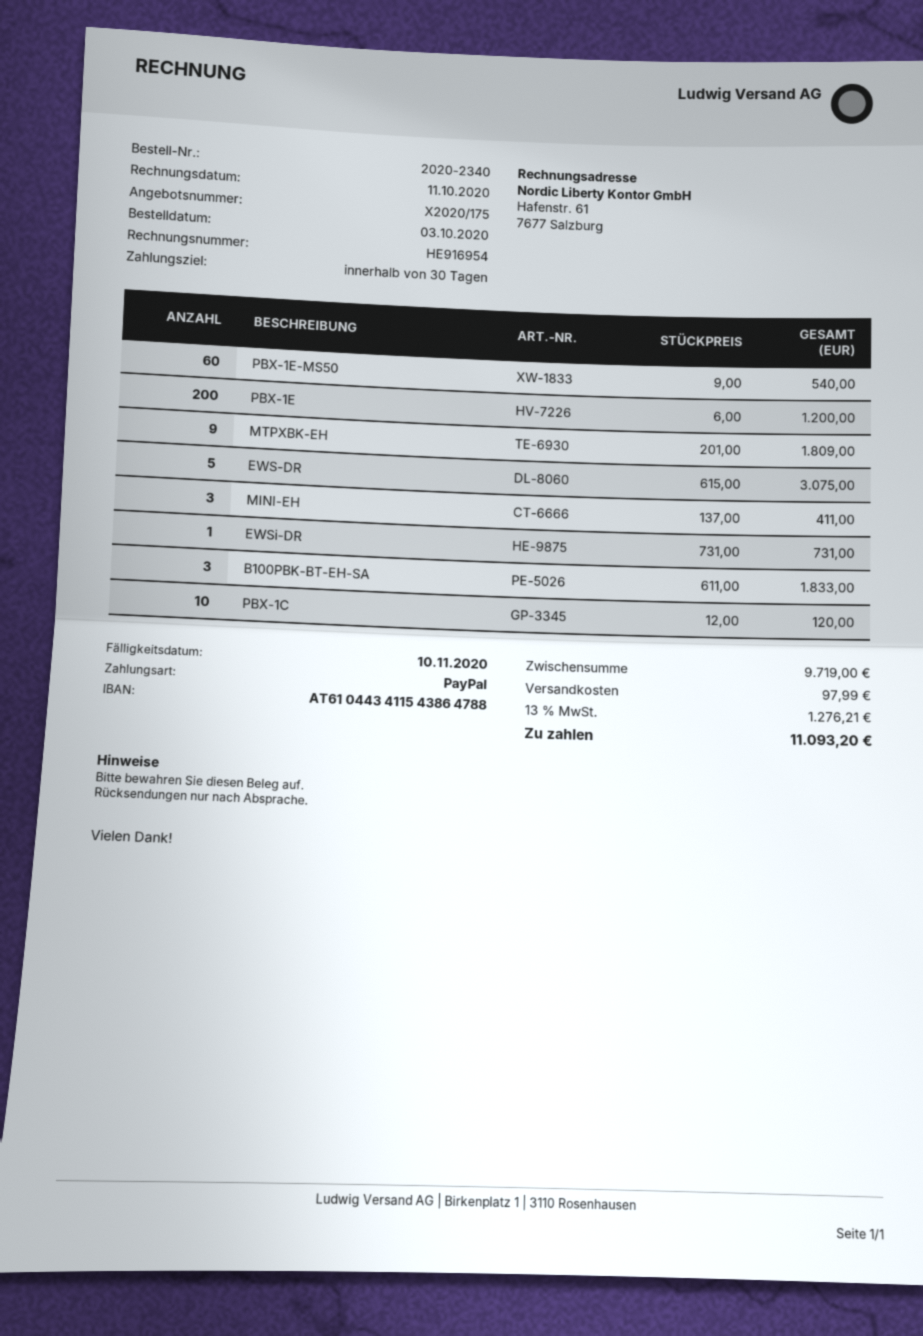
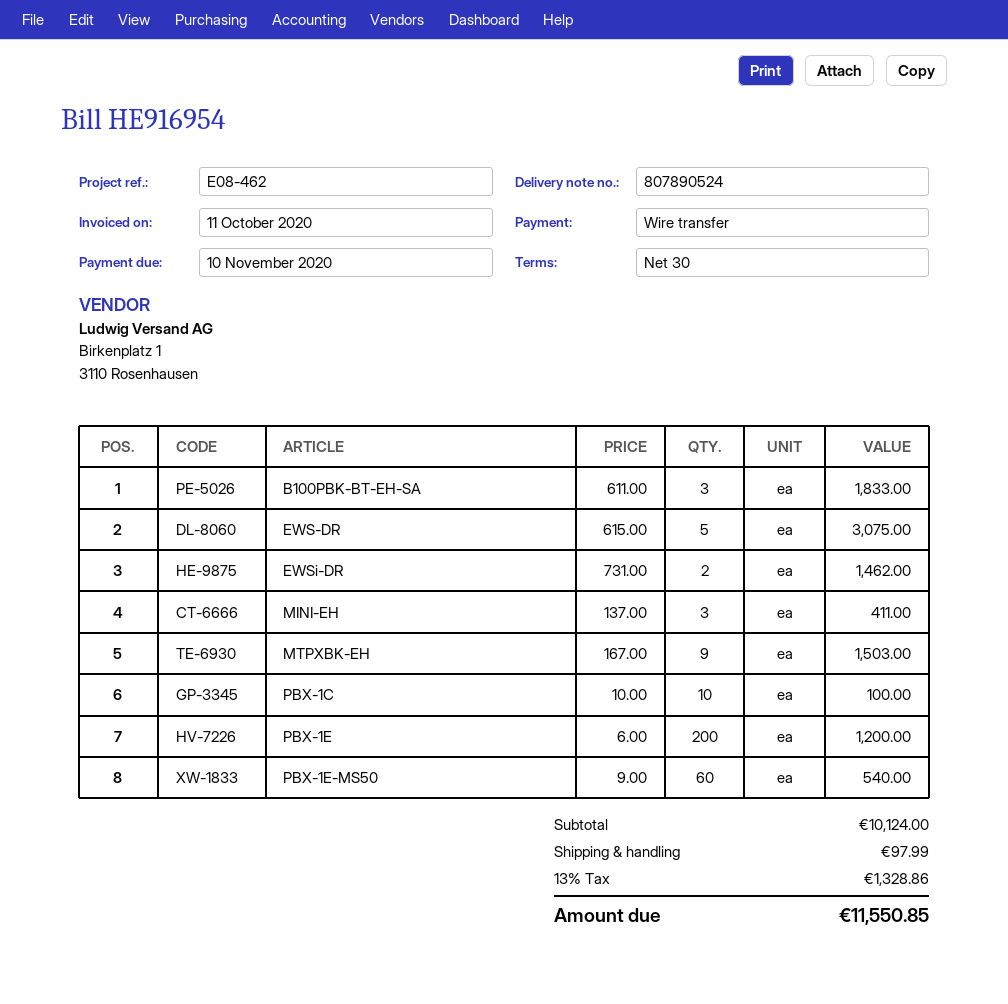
payment method: PayPal -> bank transfer
MTPXBK-EH: 9 x 201.00 = 1809.00 -> 9 x 167.00 = 1503.00
EWSi-DR: 1 x 731.00 = 731.00 -> 2 x 731.00 = 1462.00
PBX-1C: 10 x 12.00 = 120.00 -> 10 x 10.00 = 100.00
subtotal: 9719.00 -> 10124.00
tax: 13% = 1276.21 -> 13% = 1328.86
total: 11093.20 -> 11550.85

